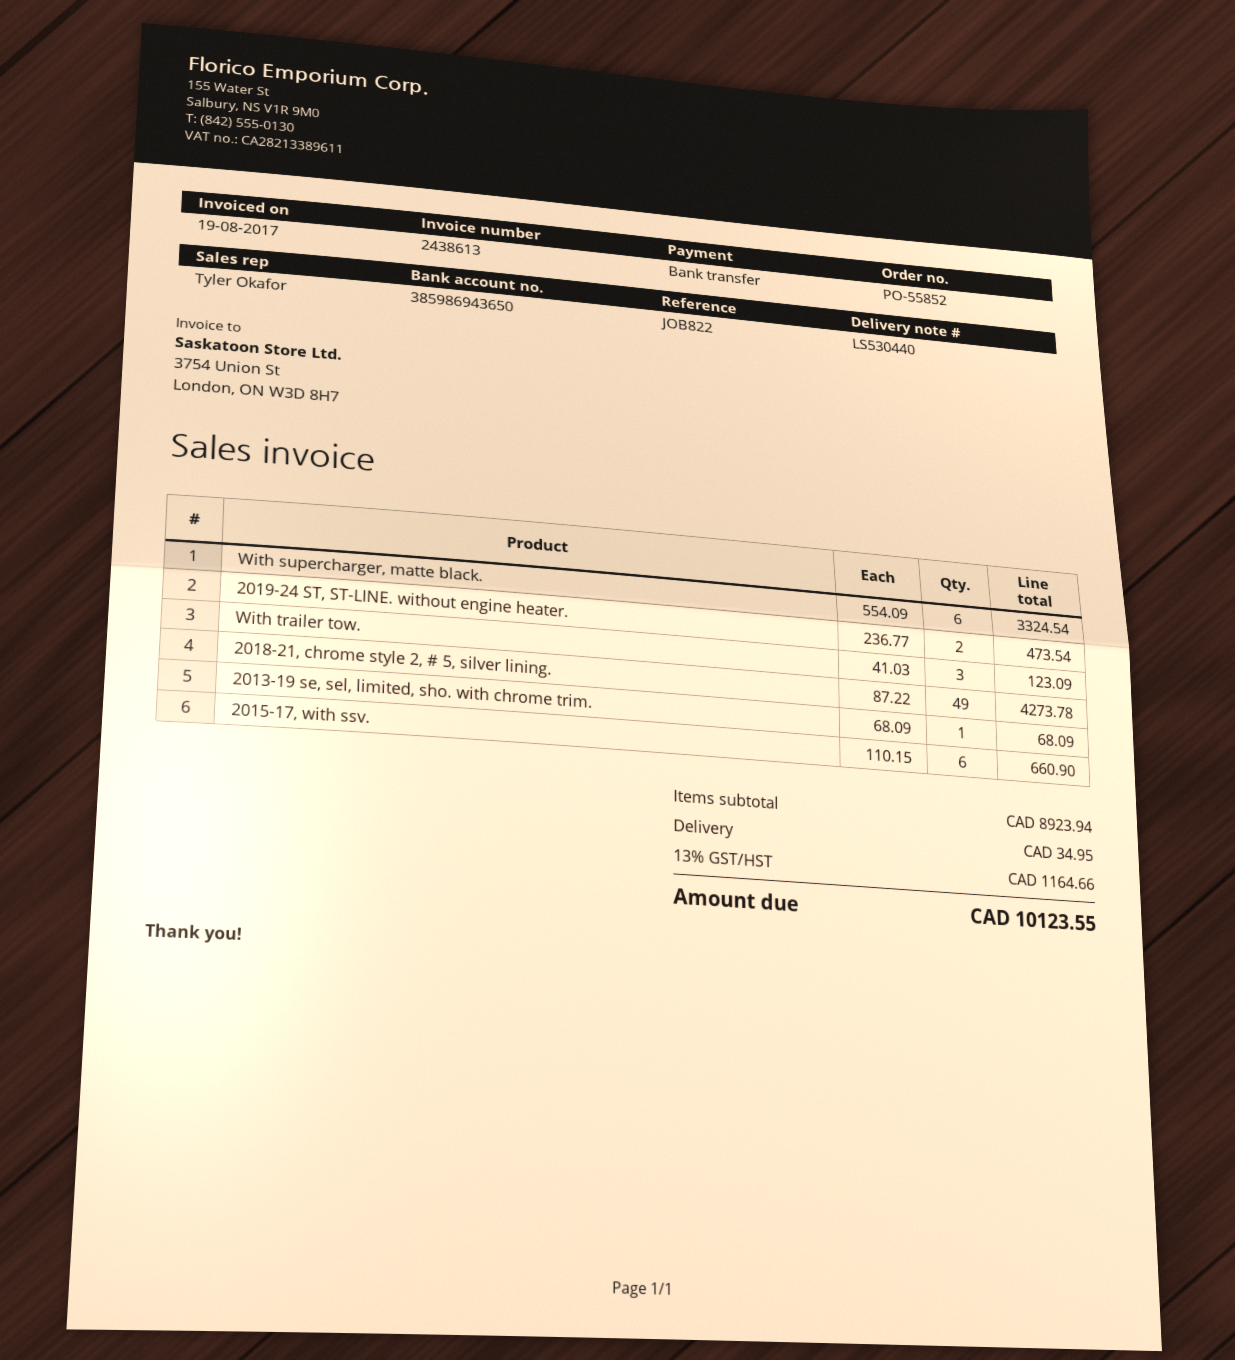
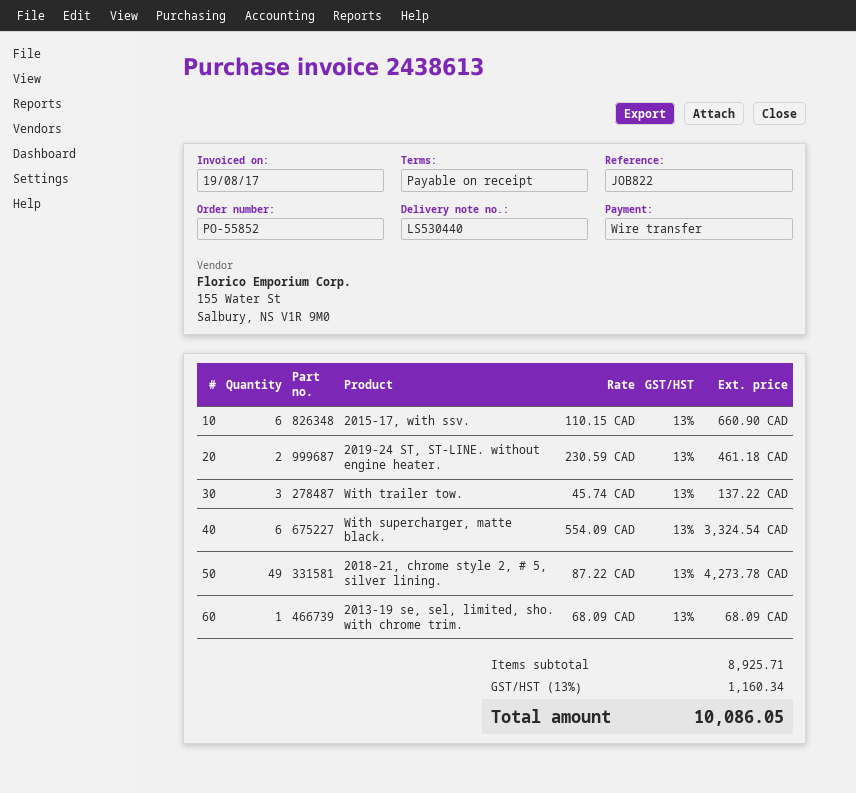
2019-24 ST, ST-LINE. without engine heater.: 2 x 236.77 = 473.54 -> 2 x 230.59 = 461.18
With trailer tow.: 3 x 41.03 = 123.09 -> 3 x 45.74 = 137.22
subtotal: 8923.94 -> 8925.71
shipping: 34.95 -> none
tax: 13% = 1164.66 -> 13% = 1160.34
total: 10123.55 -> 10086.05

